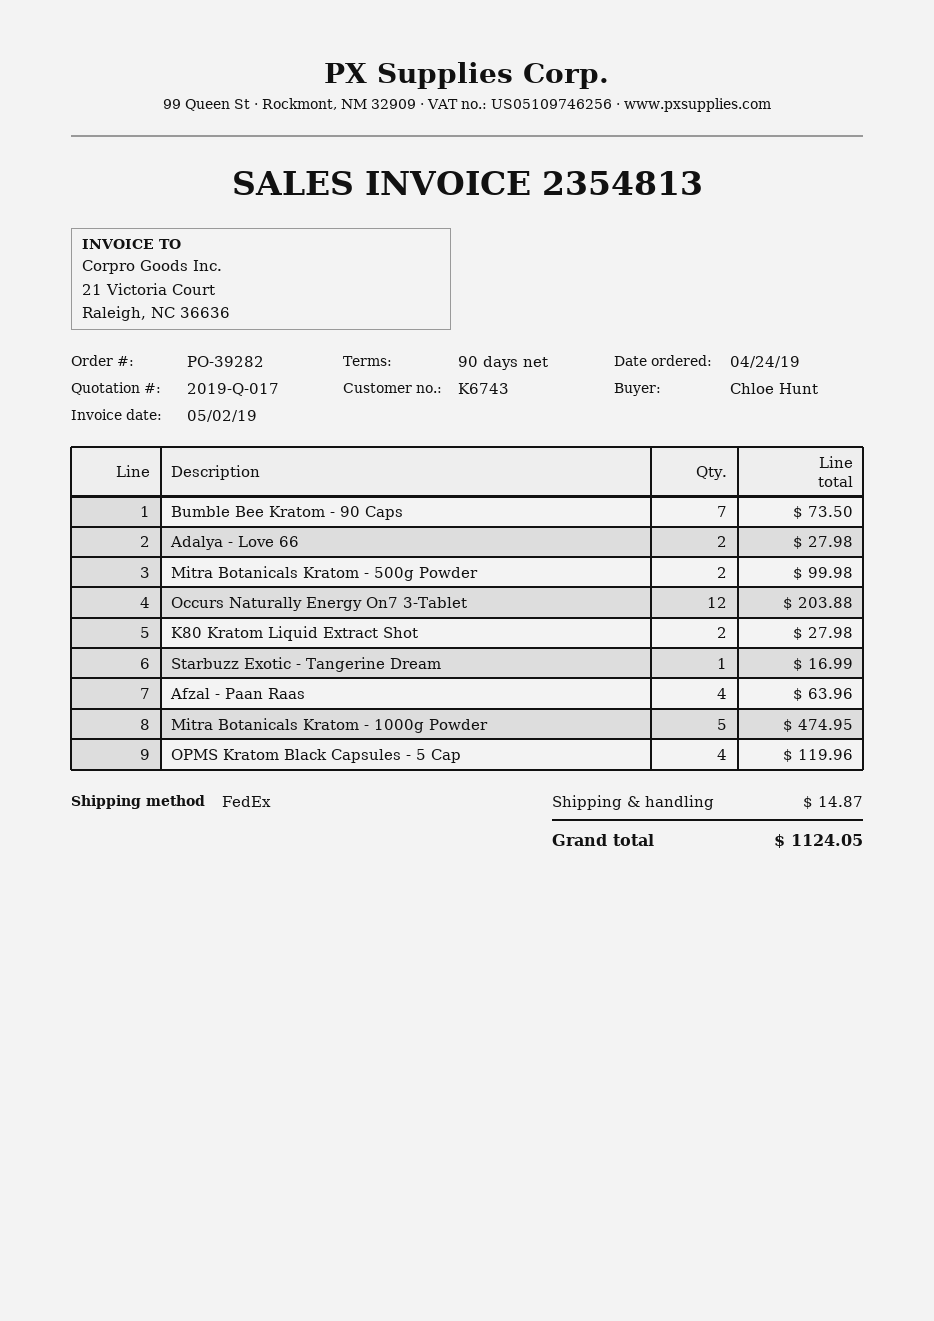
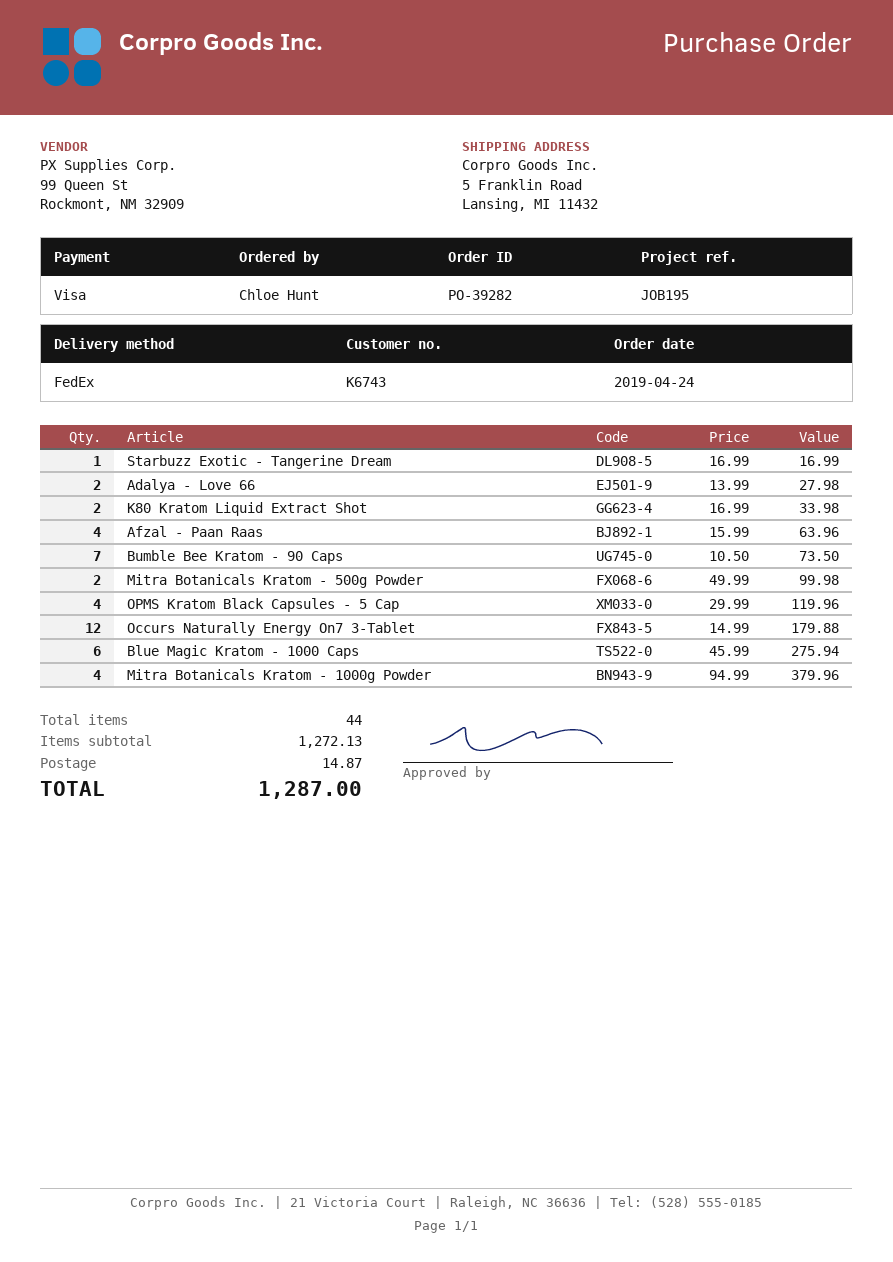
Occurs Naturally Energy On7 3-Tablet: 12 for 203.88 -> 12 for 179.88
K80 Kratom Liquid Extract Shot: 2 for 27.98 -> 2 for 33.98
Mitra Botanicals Kratom - 1000g Powder: 5 for 474.95 -> 4 for 379.96
Blue Magic Kratom - 1000 Caps: none -> 6 for 275.94
total: 1124.05 -> 1287.00

